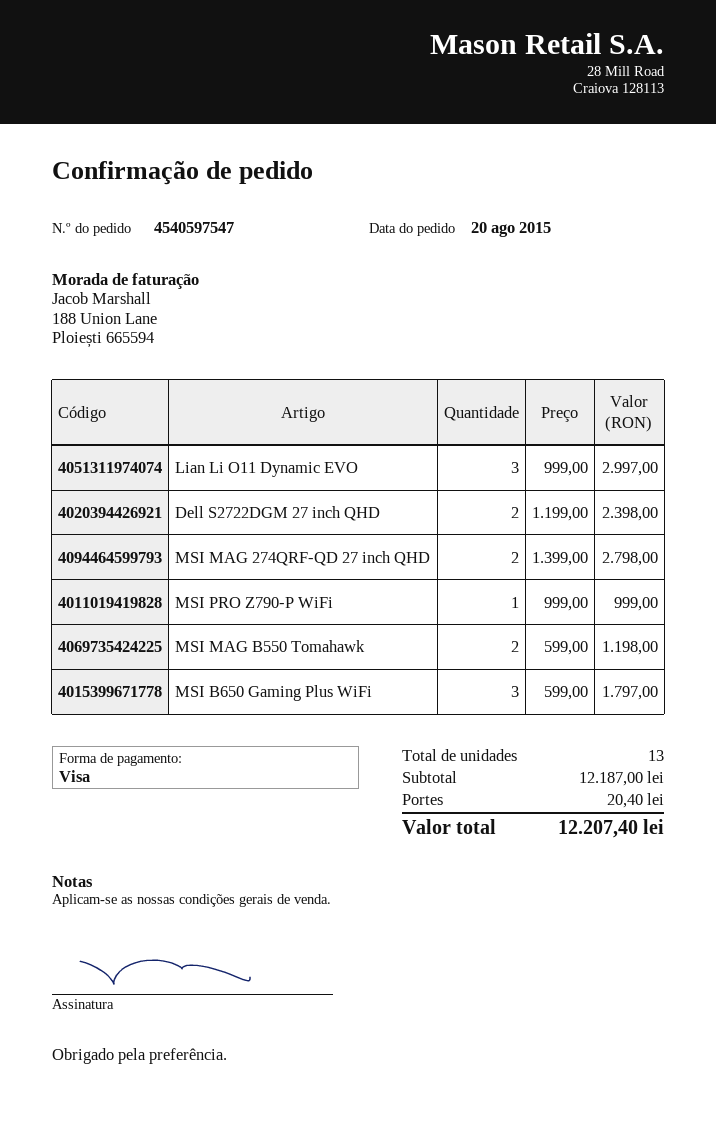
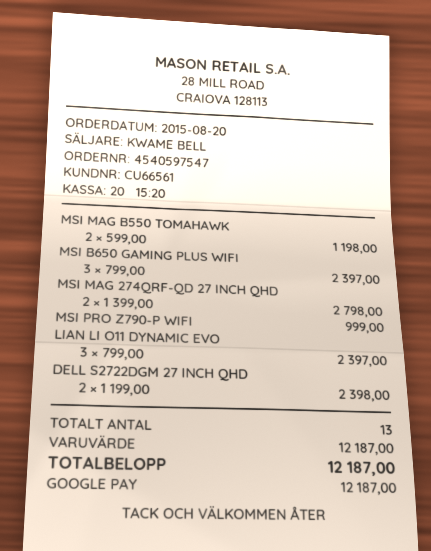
payment method: Visa -> Google Pay
Lian Li O11 Dynamic EVO: 3 x 999.00 = 2997.00 -> 3 x 799.00 = 2397.00
MSI B650 Gaming Plus WiFi: 3 x 599.00 = 1797.00 -> 3 x 799.00 = 2397.00
shipping: 20.40 -> none
total: 12207.40 -> 12187.00

